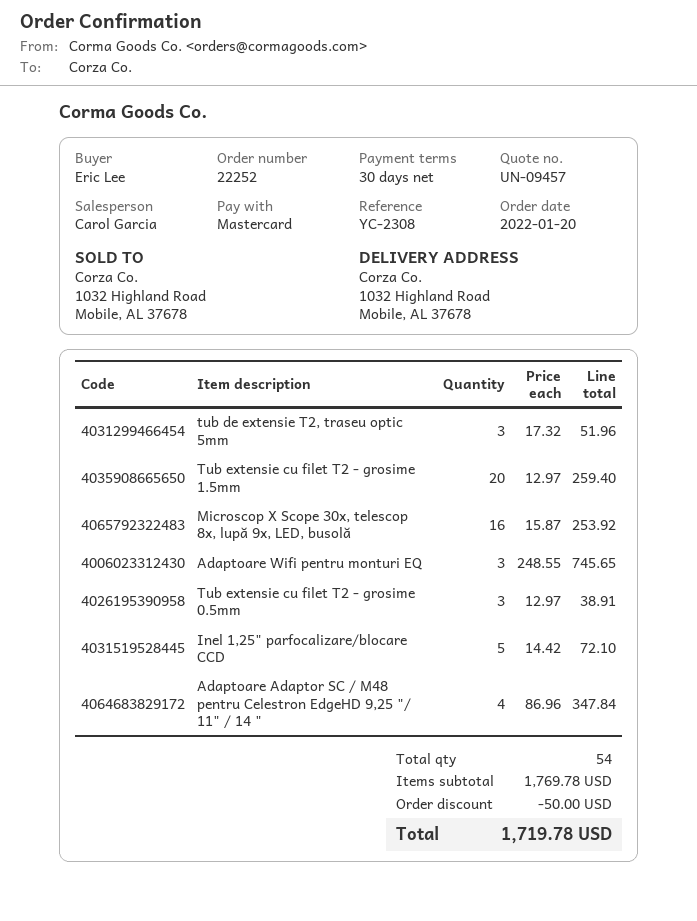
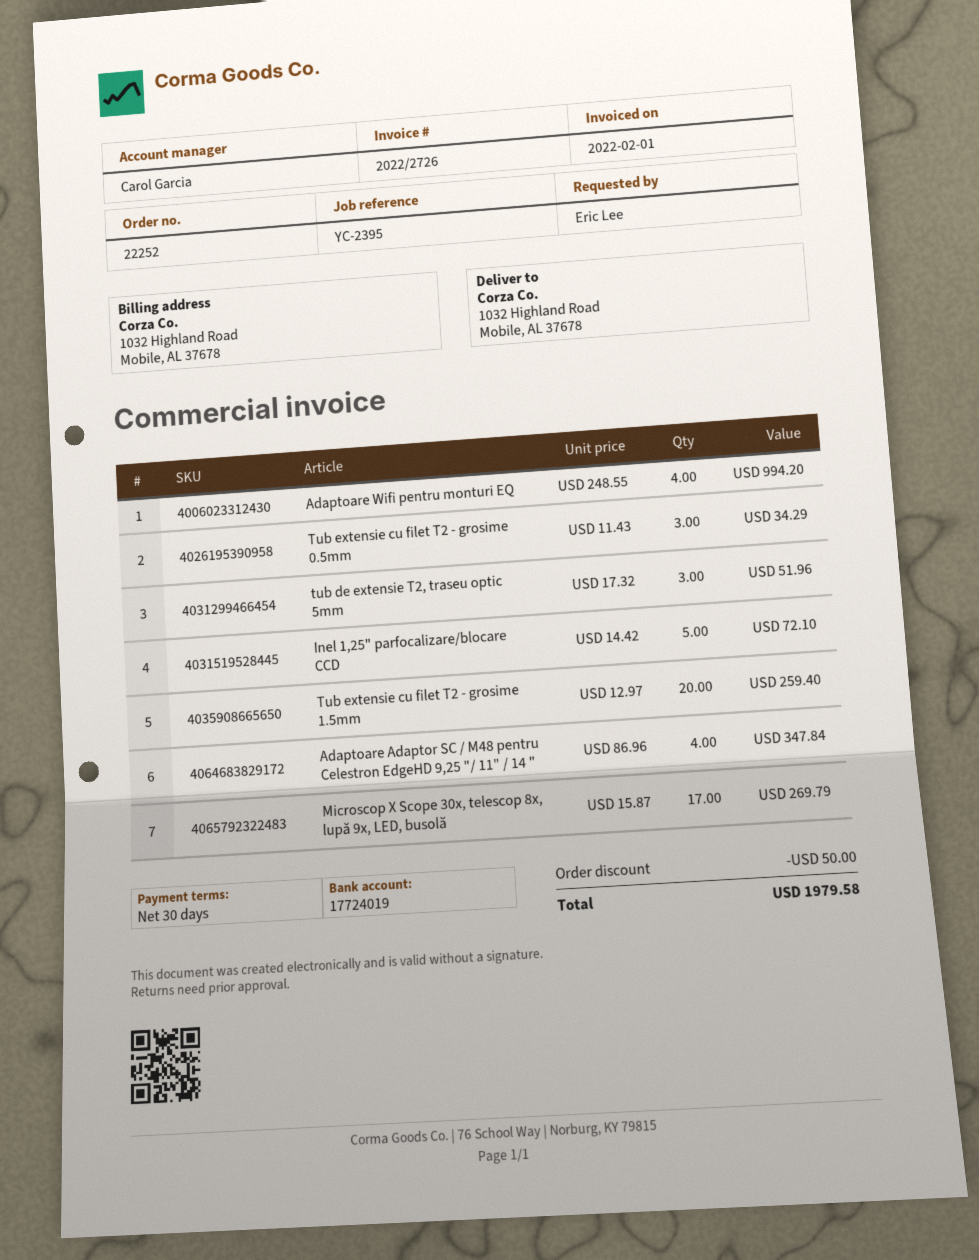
reference: YC-2308 -> YC-2395
Microscop X Scope 30x, telescop 8x, lupă 9x, LED, busolă: 16 x 15.87 = 253.92 -> 17 x 15.87 = 269.79
Adaptoare Wifi pentru monturi EQ: 3 x 248.55 = 745.65 -> 4 x 248.55 = 994.20
Tub extensie cu filet T2 - grosime 0.5mm: 3 x 12.97 = 38.91 -> 3 x 11.43 = 34.29
total: 1719.78 -> 1979.58

